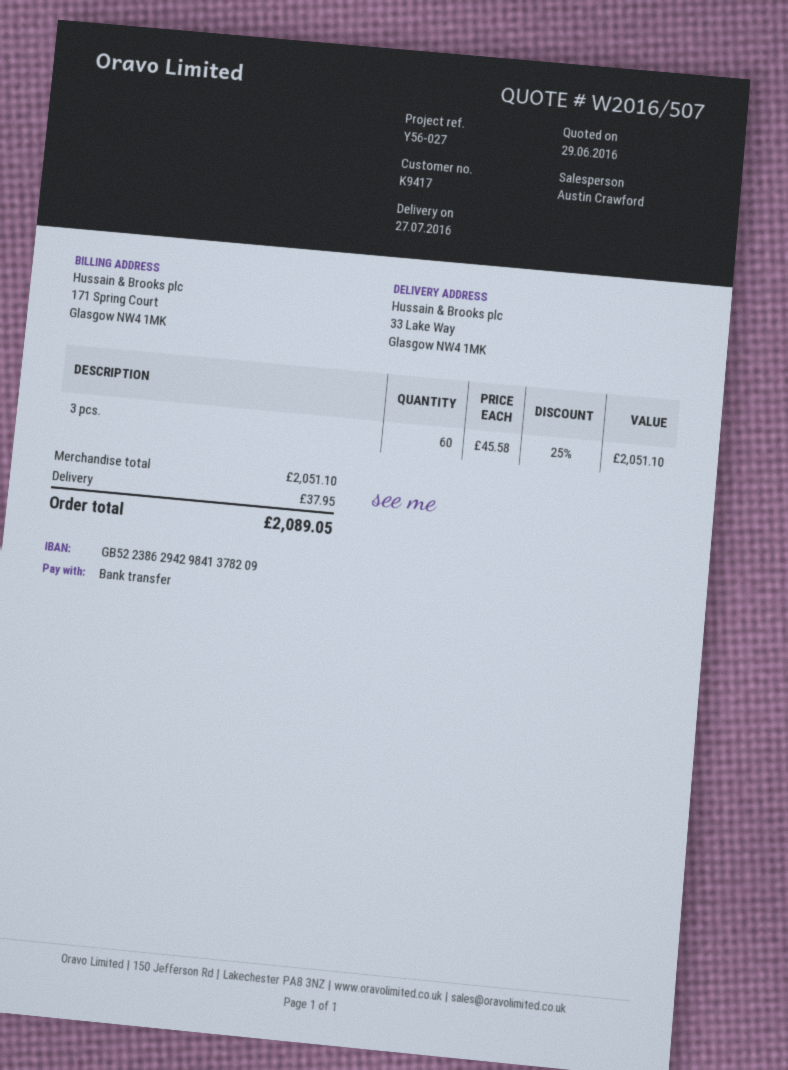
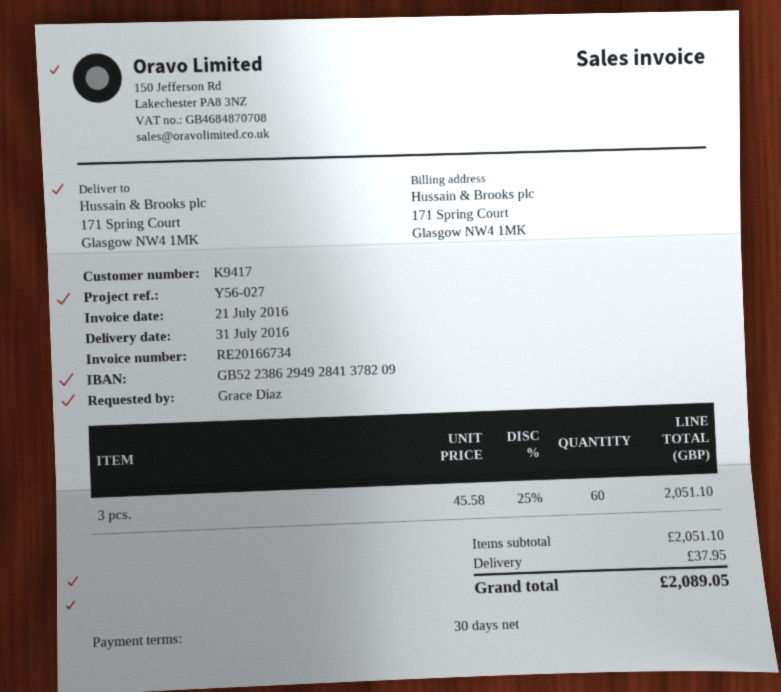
delivery date: 2016-07-27 -> 2016-07-31
bank account: GB52238629429841378209 -> GB52238629492841378209
ship to: 33 Lake Way, Glasgow NW4 1MK -> 171 Spring Court, Glasgow NW4 1MK

